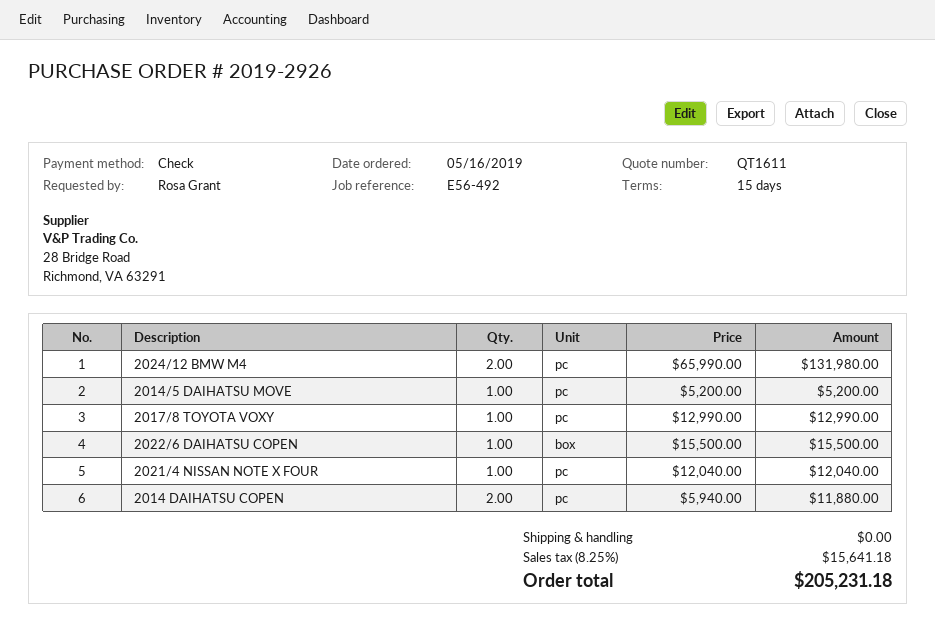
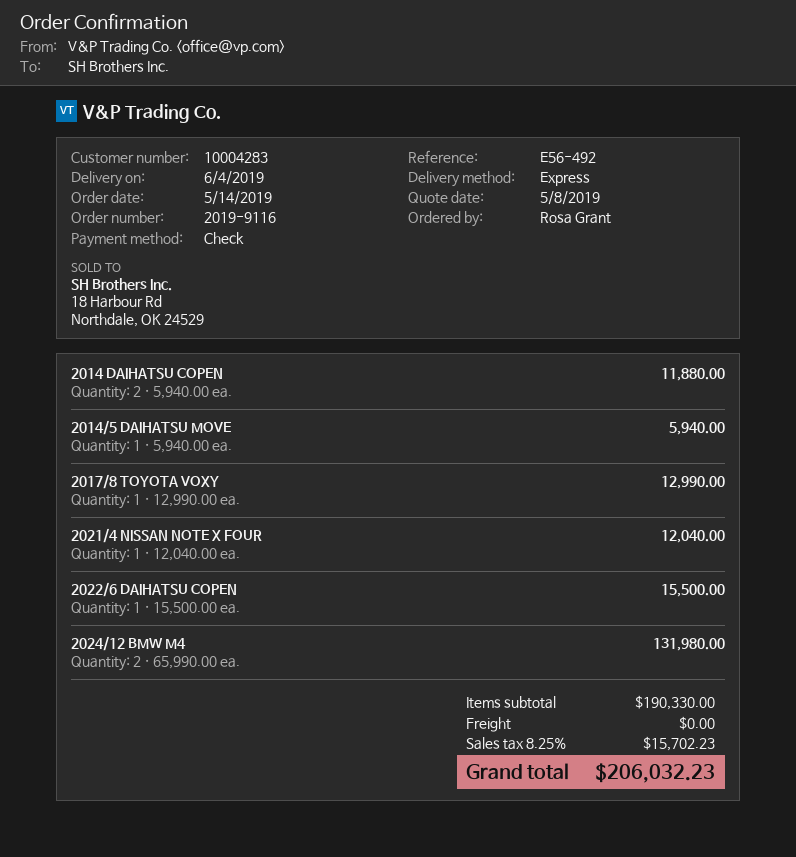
order number: 2019-2926 -> 2019-9116
order date: 2019-05-16 -> 2019-05-14
2014/5 DAIHATSU MOVE: 1 x 5200.00 = 5200.00 -> 1 x 5940.00 = 5940.00
tax: 8.25% = 15641.18 -> 8.25% = 15702.23
total: 205231.18 -> 206032.23

